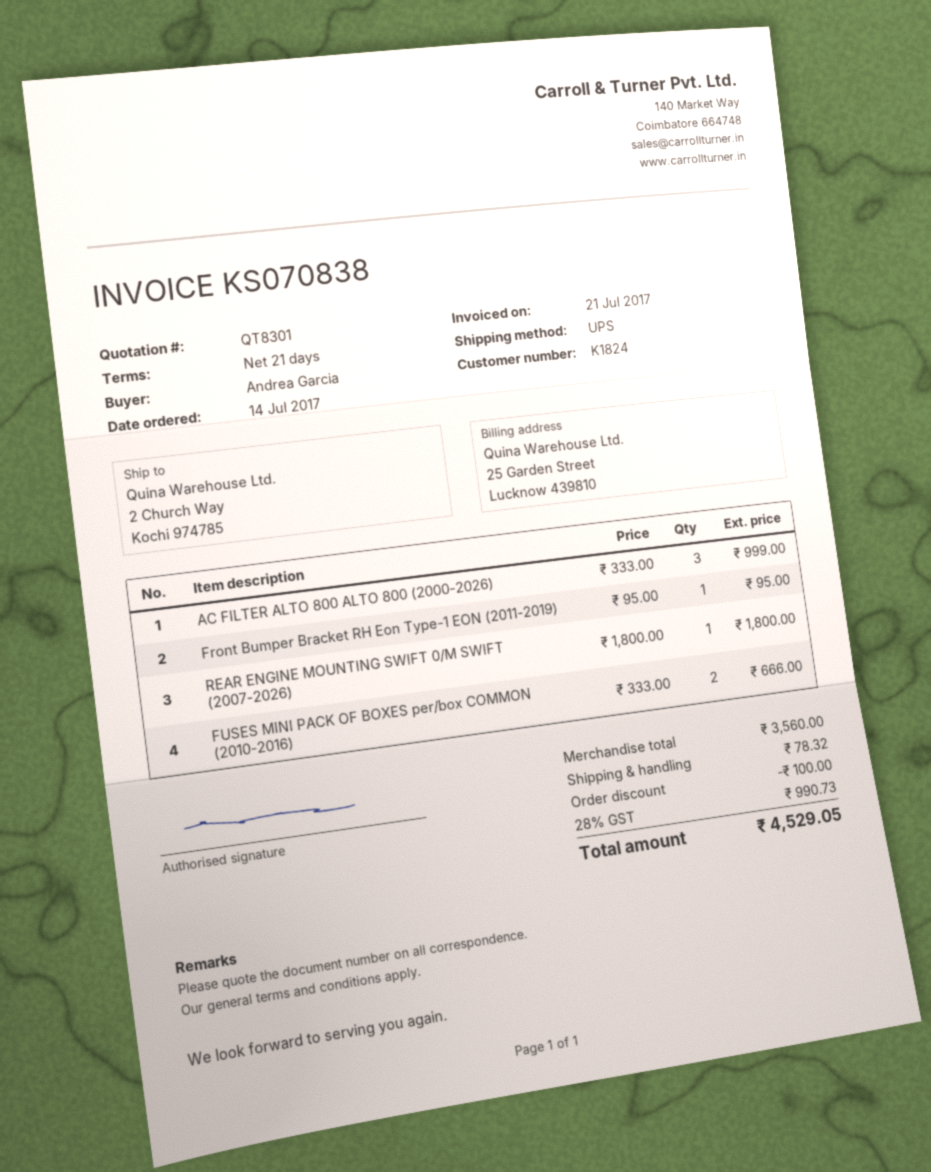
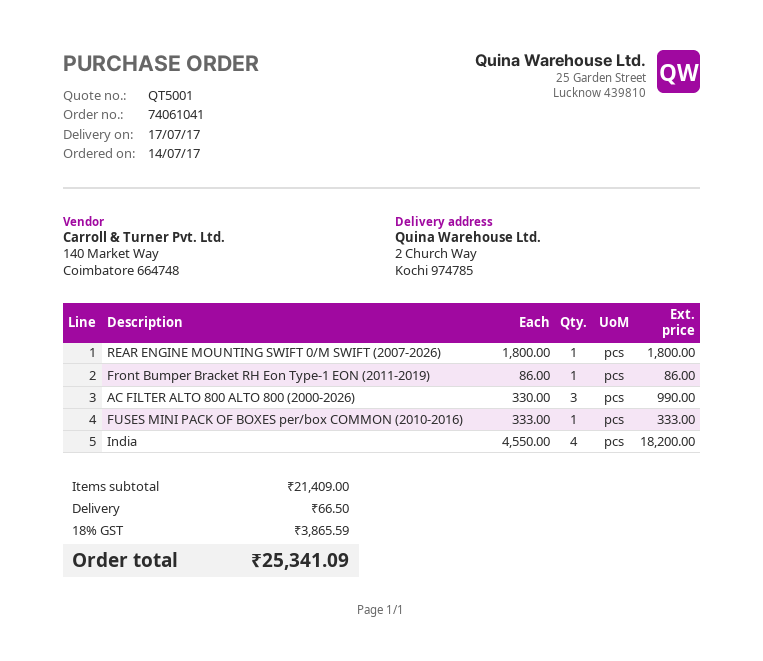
quote number: QT8301 -> QT5001
AC FILTER ALTO 800 ALTO 800 (2000-2026): 3 x 333.00 = 999.00 -> 3 x 330.00 = 990.00
Front Bumper Bracket RH Eon Type-1 EON (2011-2019): 1 x 95.00 = 95.00 -> 1 x 86.00 = 86.00
FUSES MINI PACK OF BOXES per/box COMMON (2010-2016): 2 x 333.00 = 666.00 -> 1 x 333.00 = 333.00
India: none -> 4 x 4550.00 = 18200.00
subtotal: 3560.00 -> 21409.00
discount: 100.00 -> none
shipping: 78.32 -> 66.50
tax: 28% = 990.73 -> 18% = 3865.59
total: 4529.05 -> 25341.09

